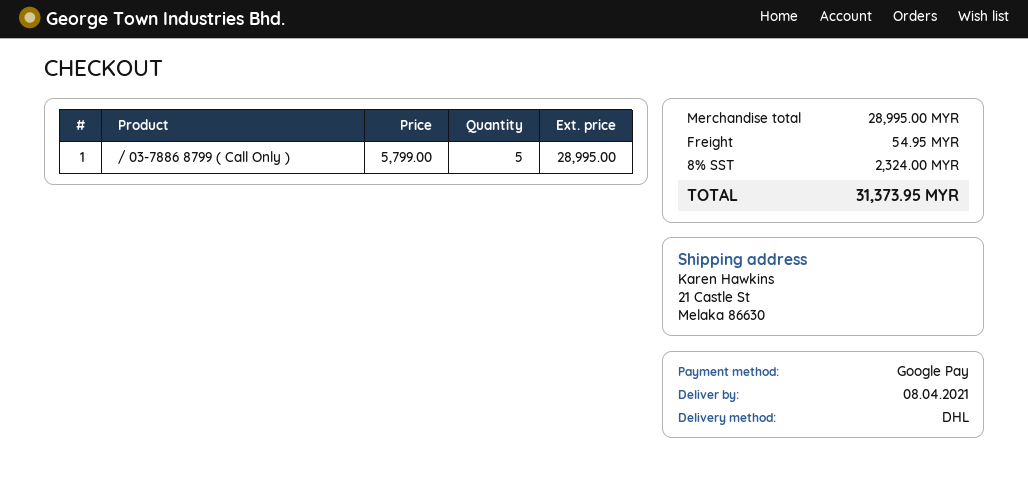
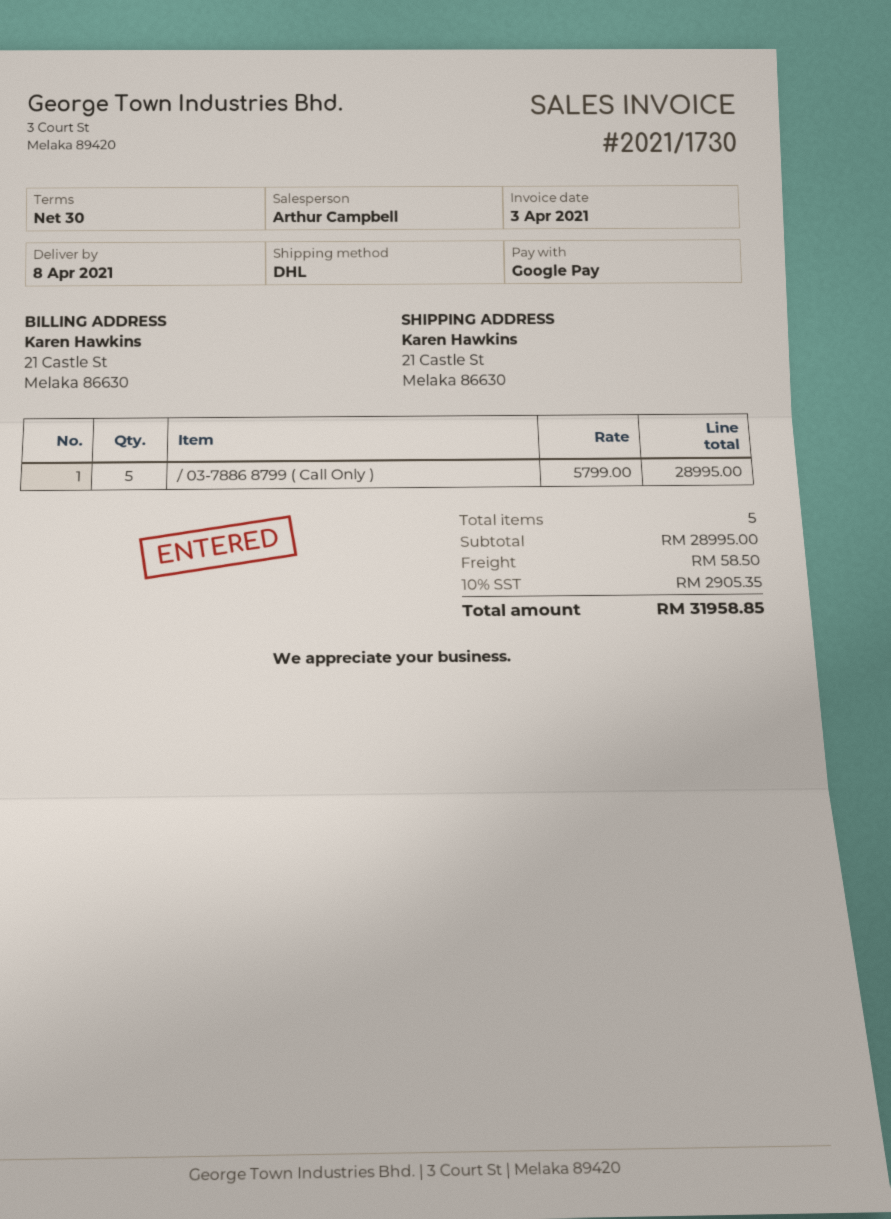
shipping: 54.95 -> 58.50
tax: 8% = 2324.00 -> 10% = 2905.35
total: 31373.95 -> 31958.85

